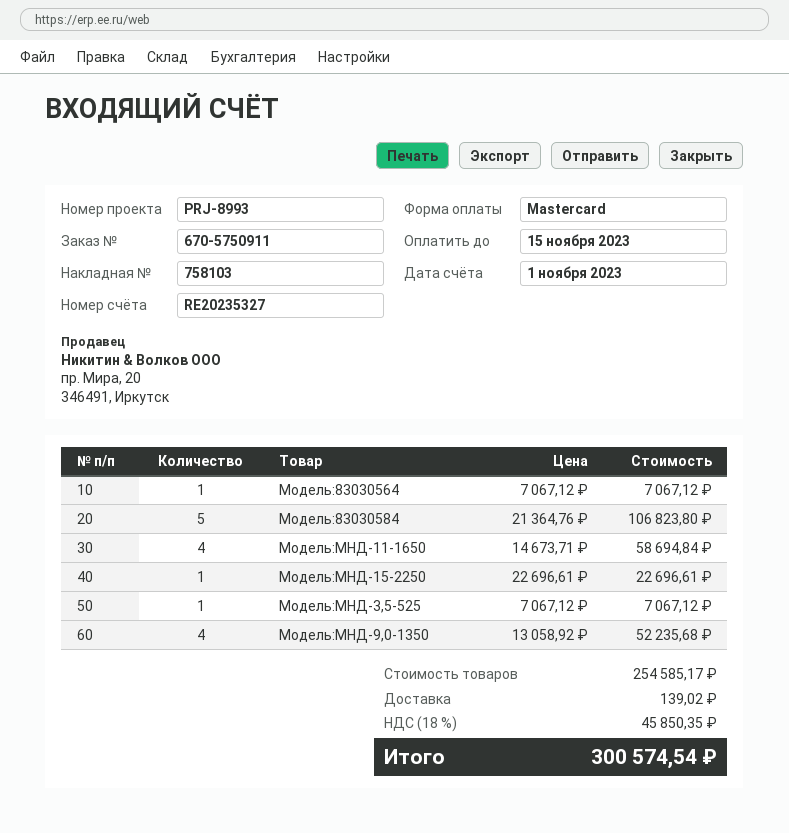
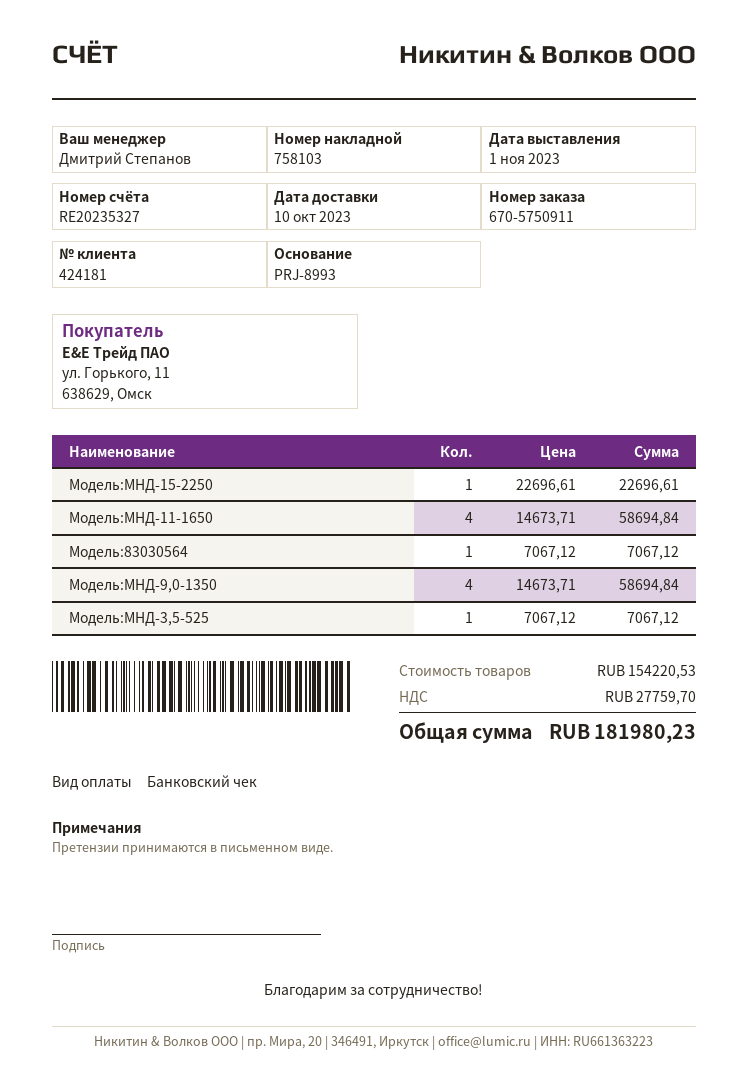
payment method: Mastercard -> cheque
Модель:83030584: 5 x 21364.76 = 106823.80 -> none
Модель:МНД-9,0-1350: 4 x 13058.92 = 52235.68 -> 4 x 14673.71 = 58694.84
subtotal: 254585.17 -> 154220.53
shipping: 139.02 -> none
tax: 45850.35 -> 27759.70
total: 300574.54 -> 181980.23

